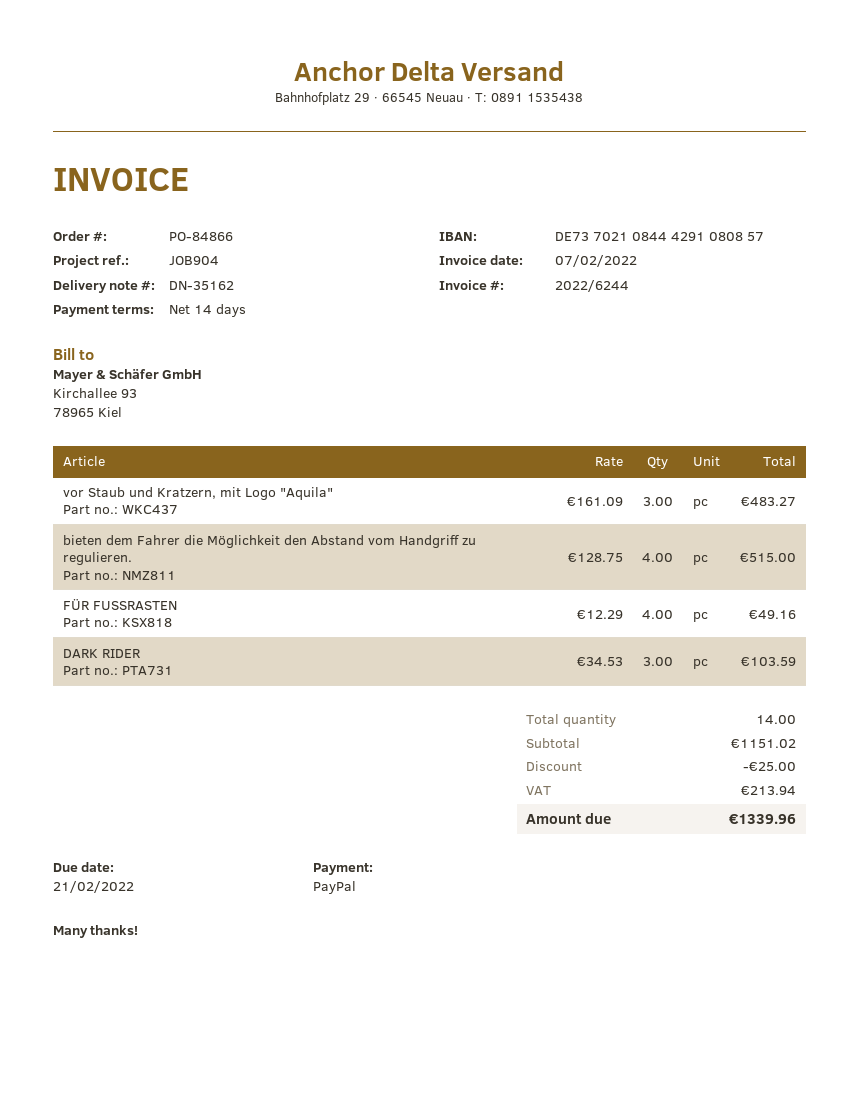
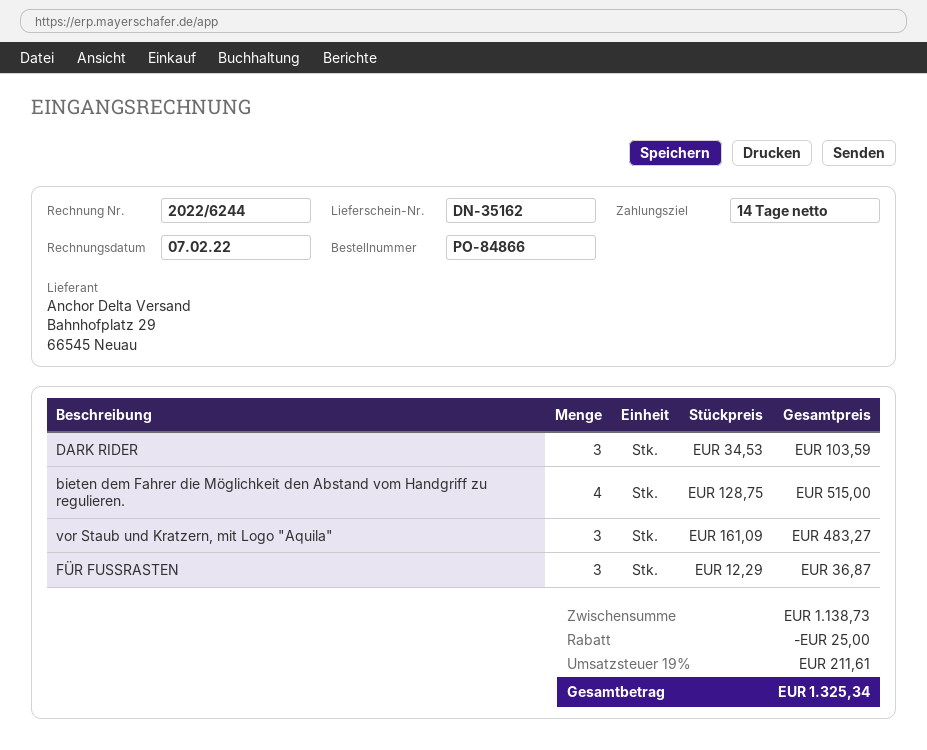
FÜR FUSSRASTEN: 4 x 12.29 = 49.16 -> 3 x 12.29 = 36.87
subtotal: 1151.02 -> 1138.73
tax: 213.94 -> 211.61
total: 1339.96 -> 1325.34

